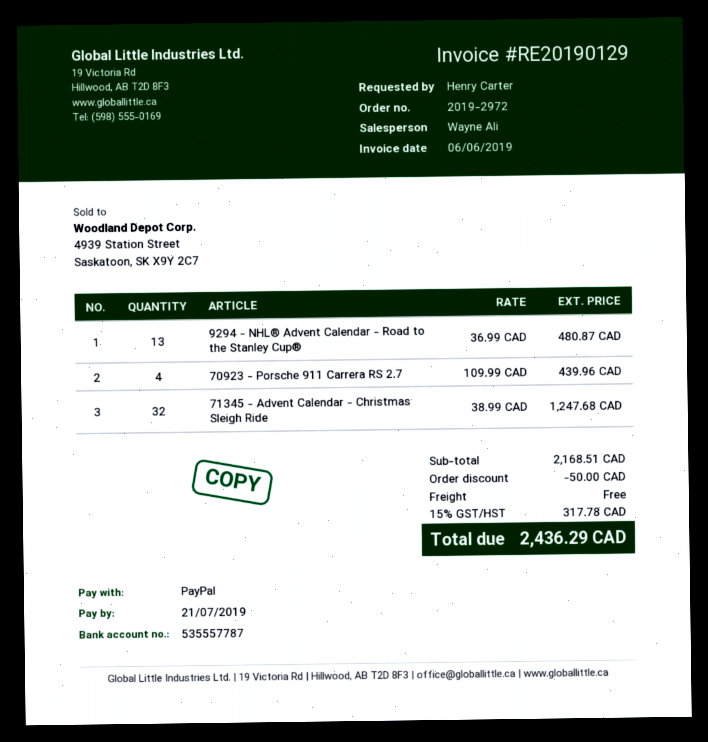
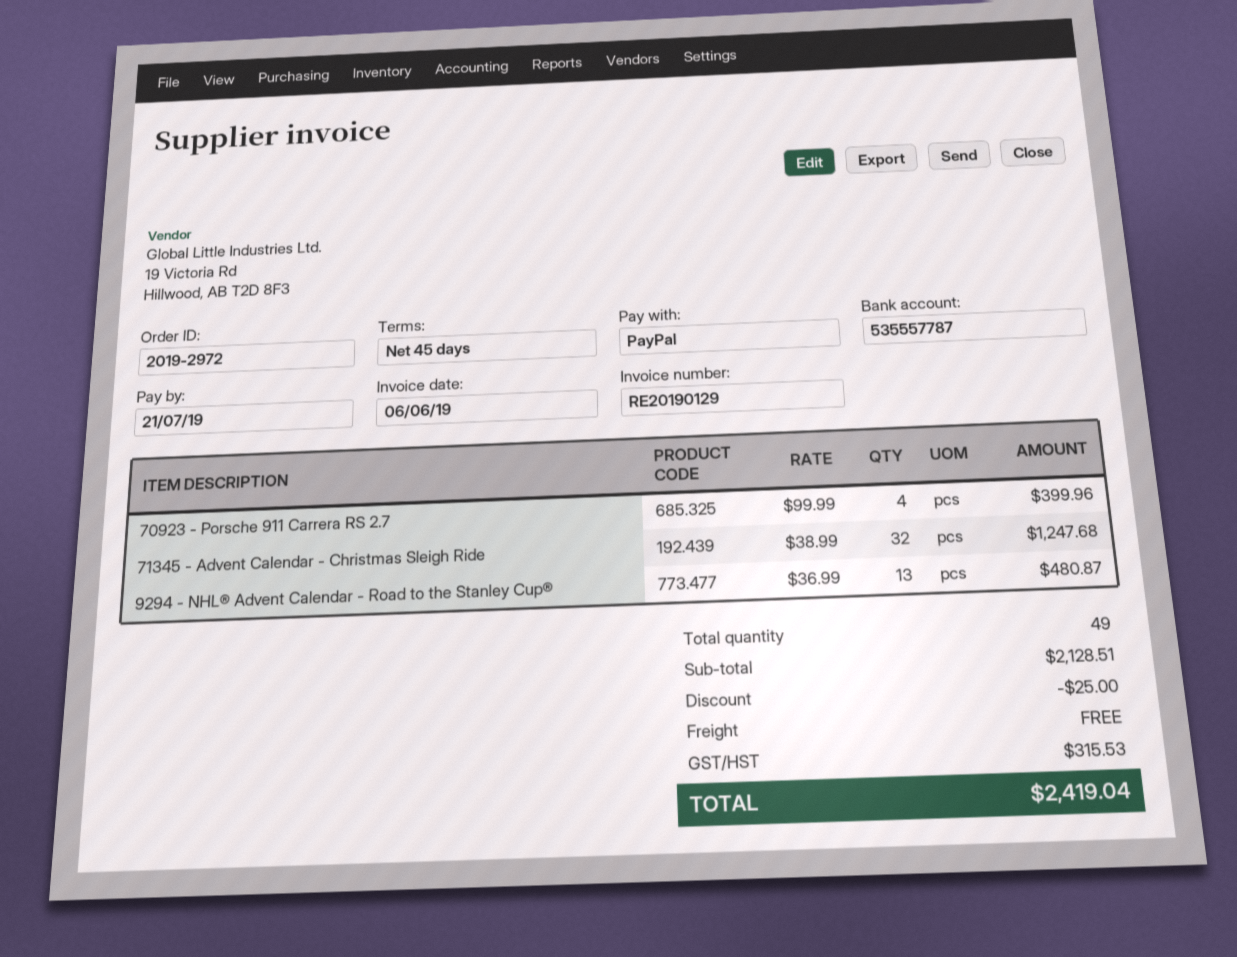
70923 - Porsche 911 Carrera RS 2.7: 4 x 109.99 = 439.96 -> 4 x 99.99 = 399.96
subtotal: 2168.51 -> 2128.51
discount: 50.00 -> 25.00
tax: 317.78 -> 315.53
total: 2436.29 -> 2419.04

